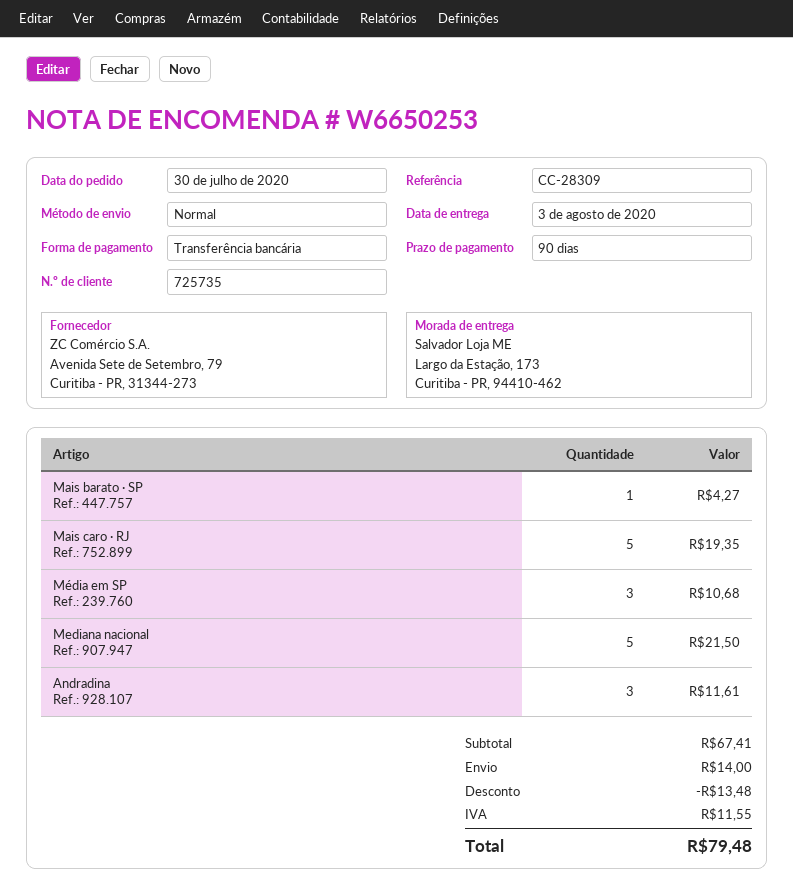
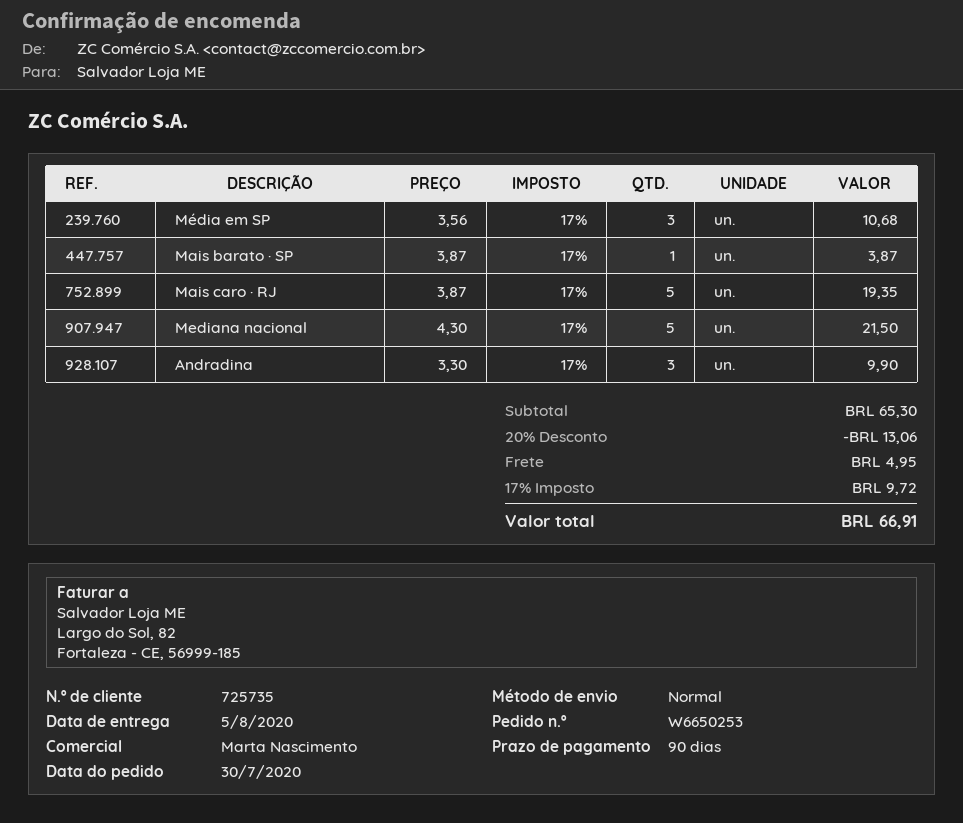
delivery date: 2020-08-03 -> 2020-08-05
Mais barato · SP: 1 for 4.27 -> 1 for 3.87
Andradina: 3 for 11.61 -> 3 for 9.90
subtotal: 67.41 -> 65.30
discount: 13.48 -> 13.06
shipping: 14.00 -> 4.95
tax: 11.55 -> 9.72
total: 79.48 -> 66.91

